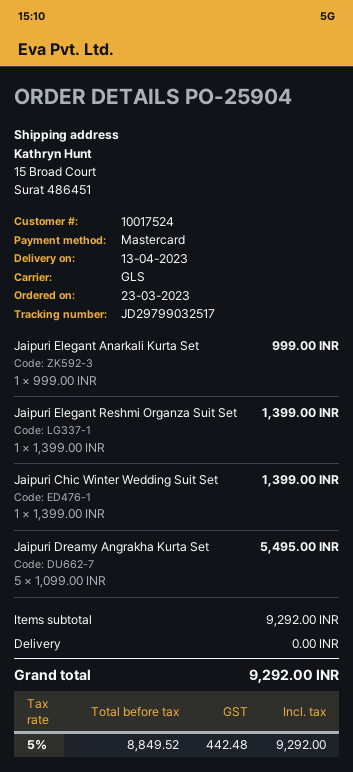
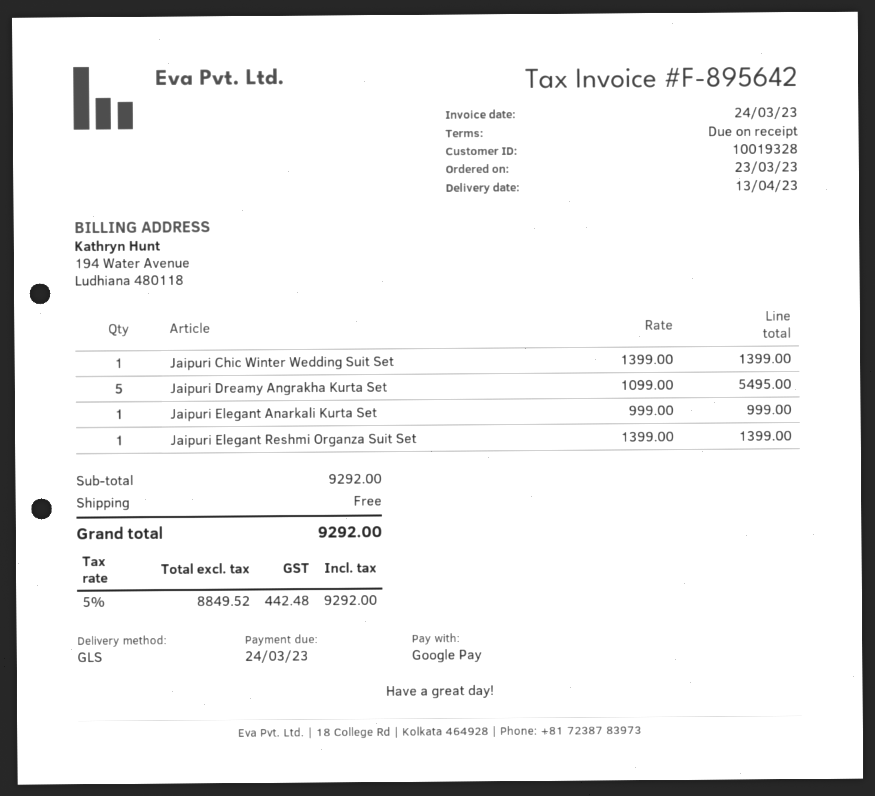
customer number: 10017524 -> 10019328
payment method: Mastercard -> Google Pay

